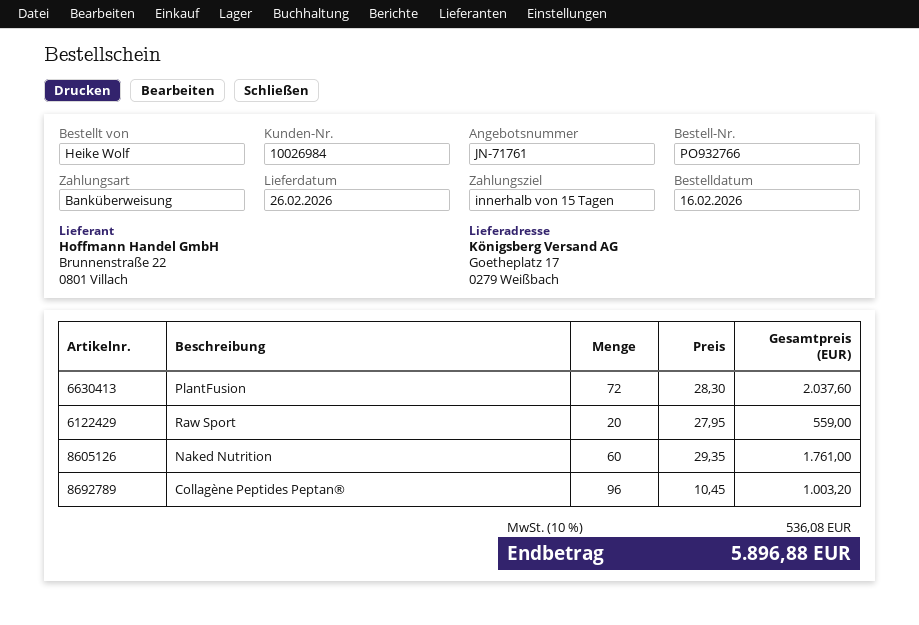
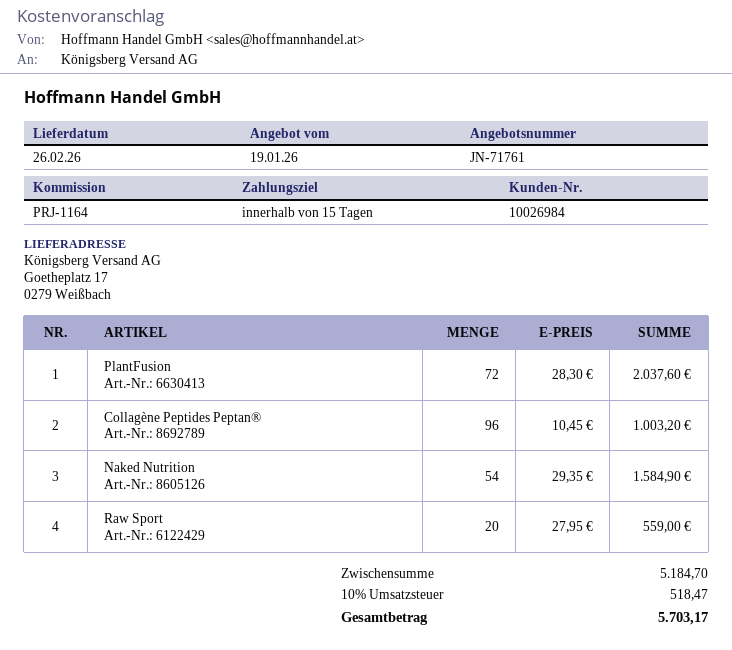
Naked Nutrition: 60 x 29.35 = 1761.00 -> 54 x 29.35 = 1584.90
tax: 10% = 536.08 -> 10% = 518.47
total: 5896.88 -> 5703.17

